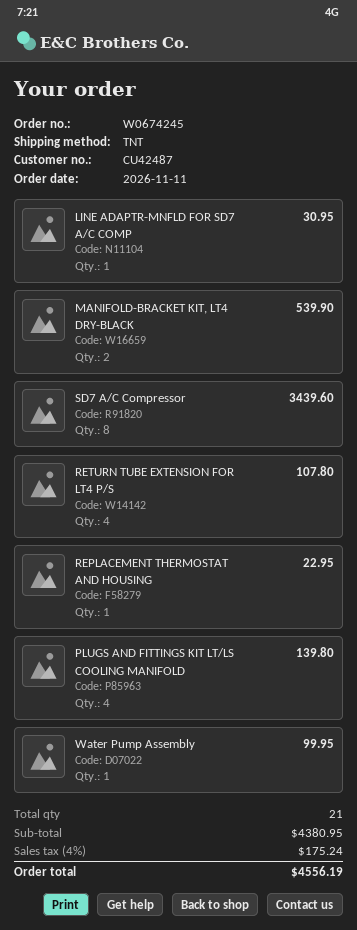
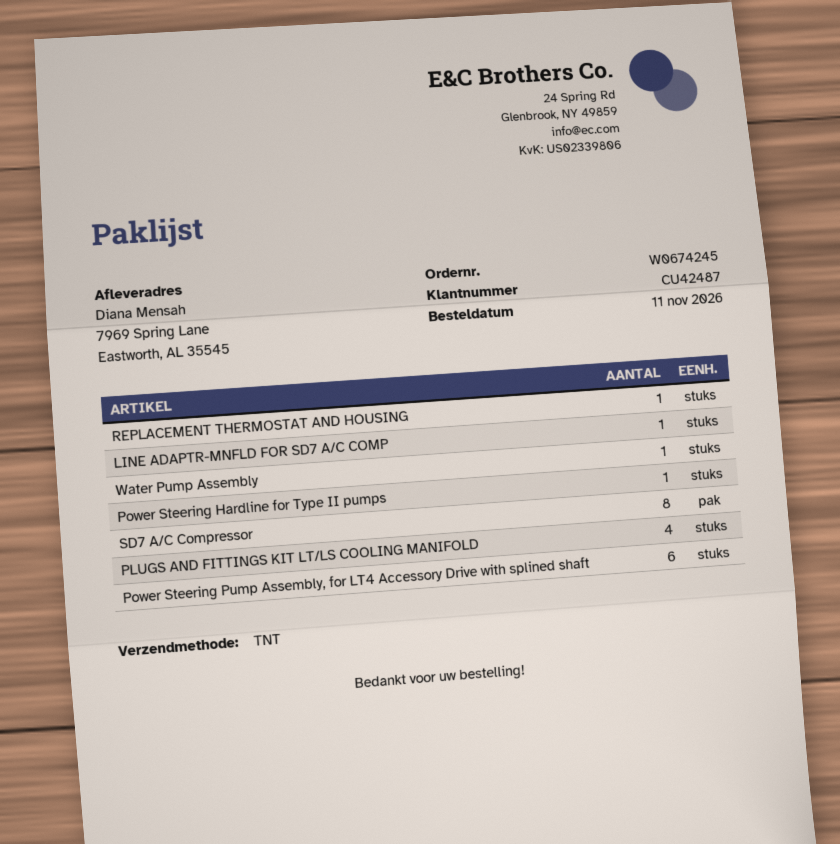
MANIFOLD-BRACKET KIT, LT4 DRY-BLACK: 2 -> none
RETURN TUBE EXTENSION FOR LT4 P/S: 4 -> none
Power Steering Hardline for Type II pumps: none -> 1
Power Steering Pump Assembly, for LT4 Accessory Drive with splined shaft: none -> 6

